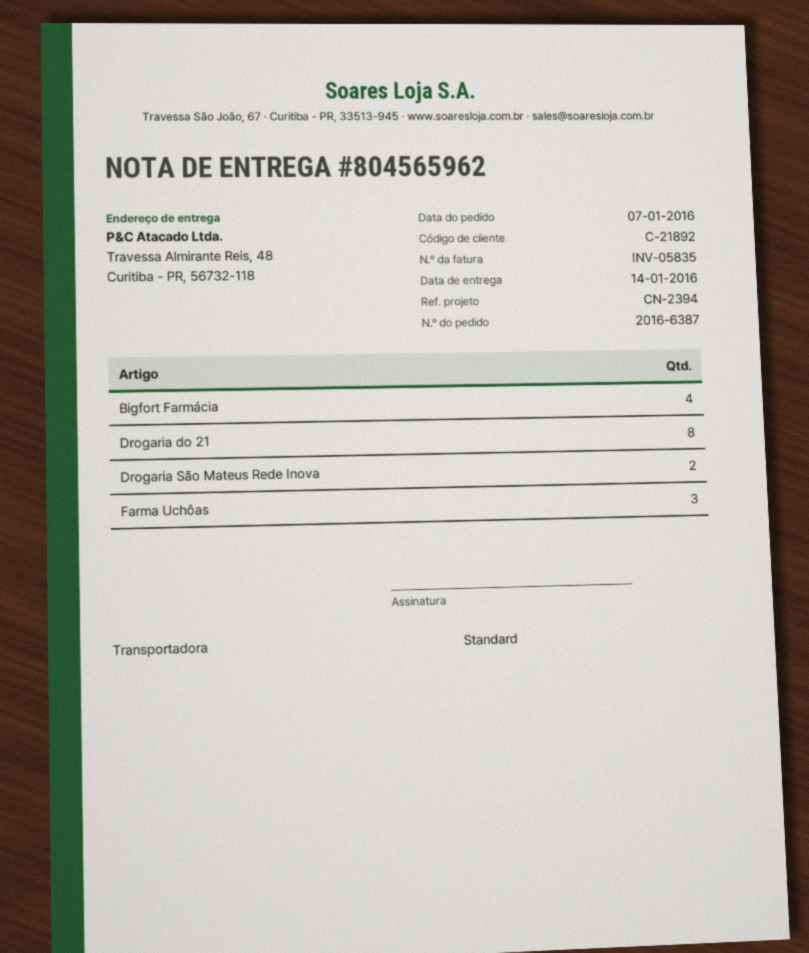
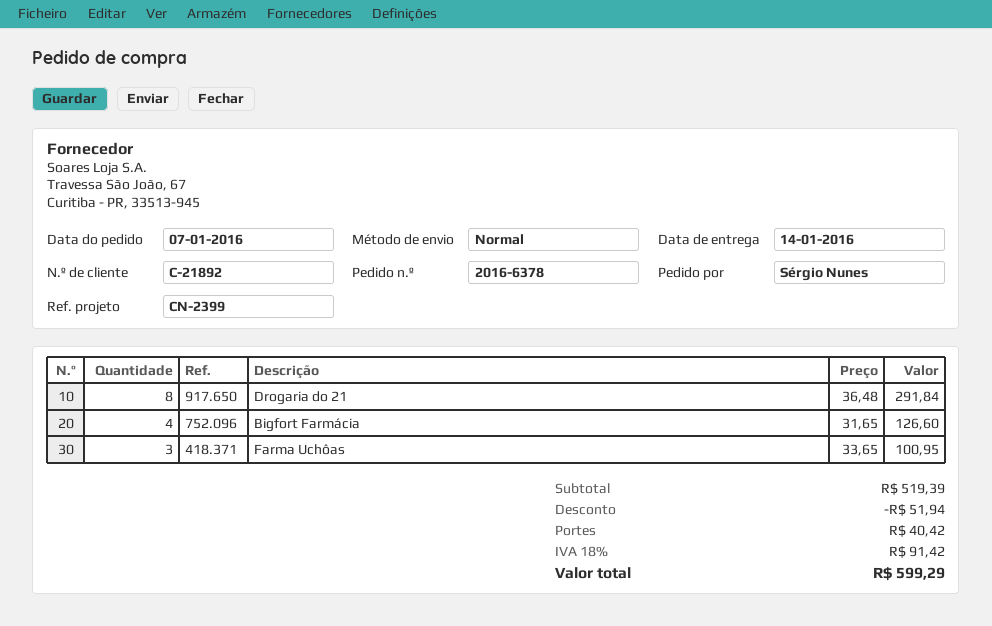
order number: 2016-6387 -> 2016-6378
reference: CN-2394 -> CN-2399
Drogaria São Mateus Rede Inova: 2 -> none

